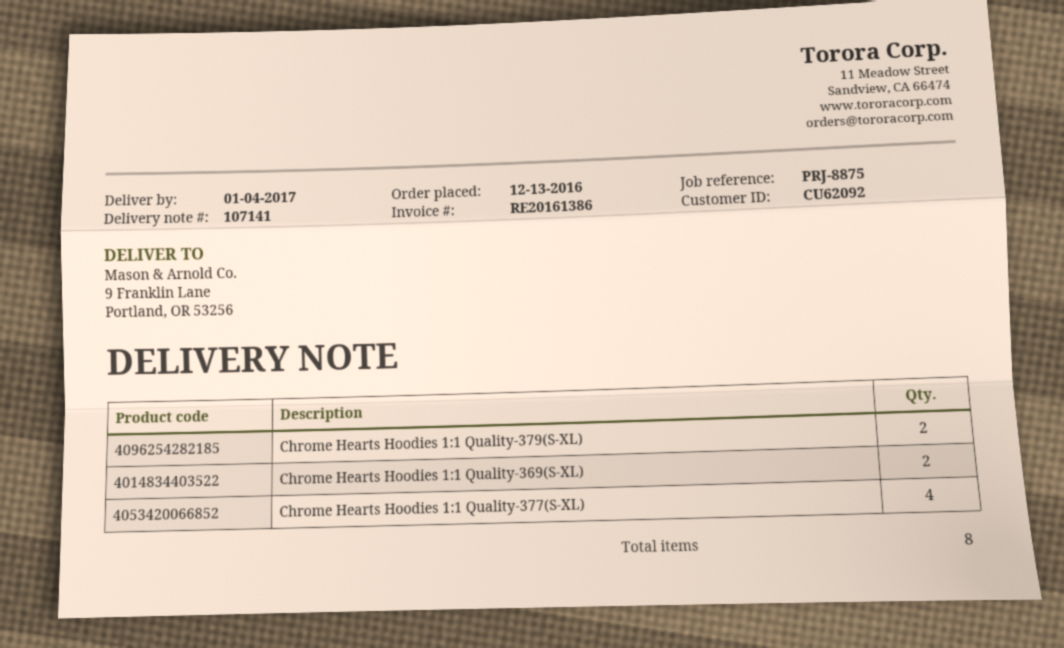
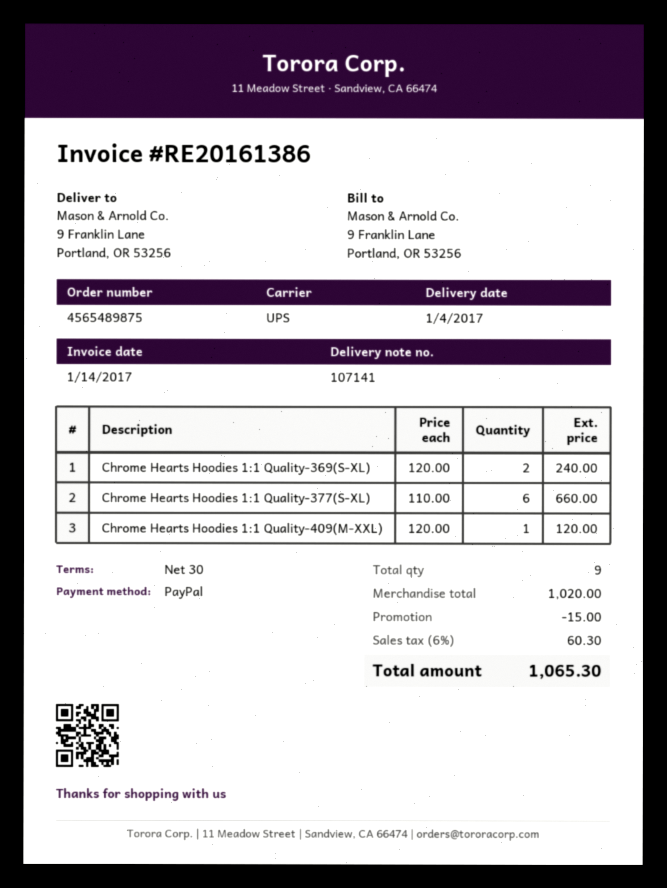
Chrome Hearts Hoodies 1:1 Quality-379(S-XL): 2 -> none
Chrome Hearts Hoodies 1:1 Quality-377(S-XL): 4 -> 6
Chrome Hearts Hoodies 1:1 Quality-409(M-XXL): none -> 1
total quantity: 8 -> 9

